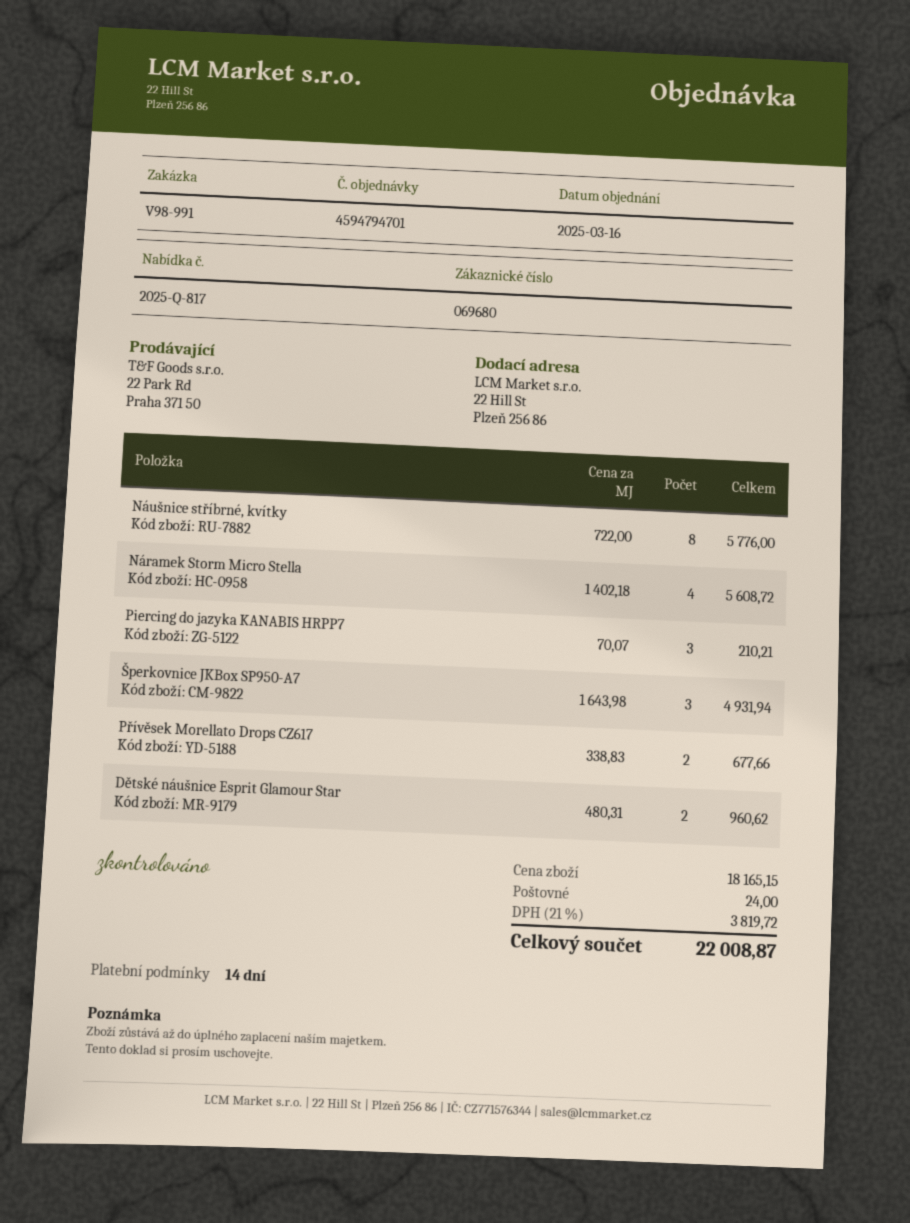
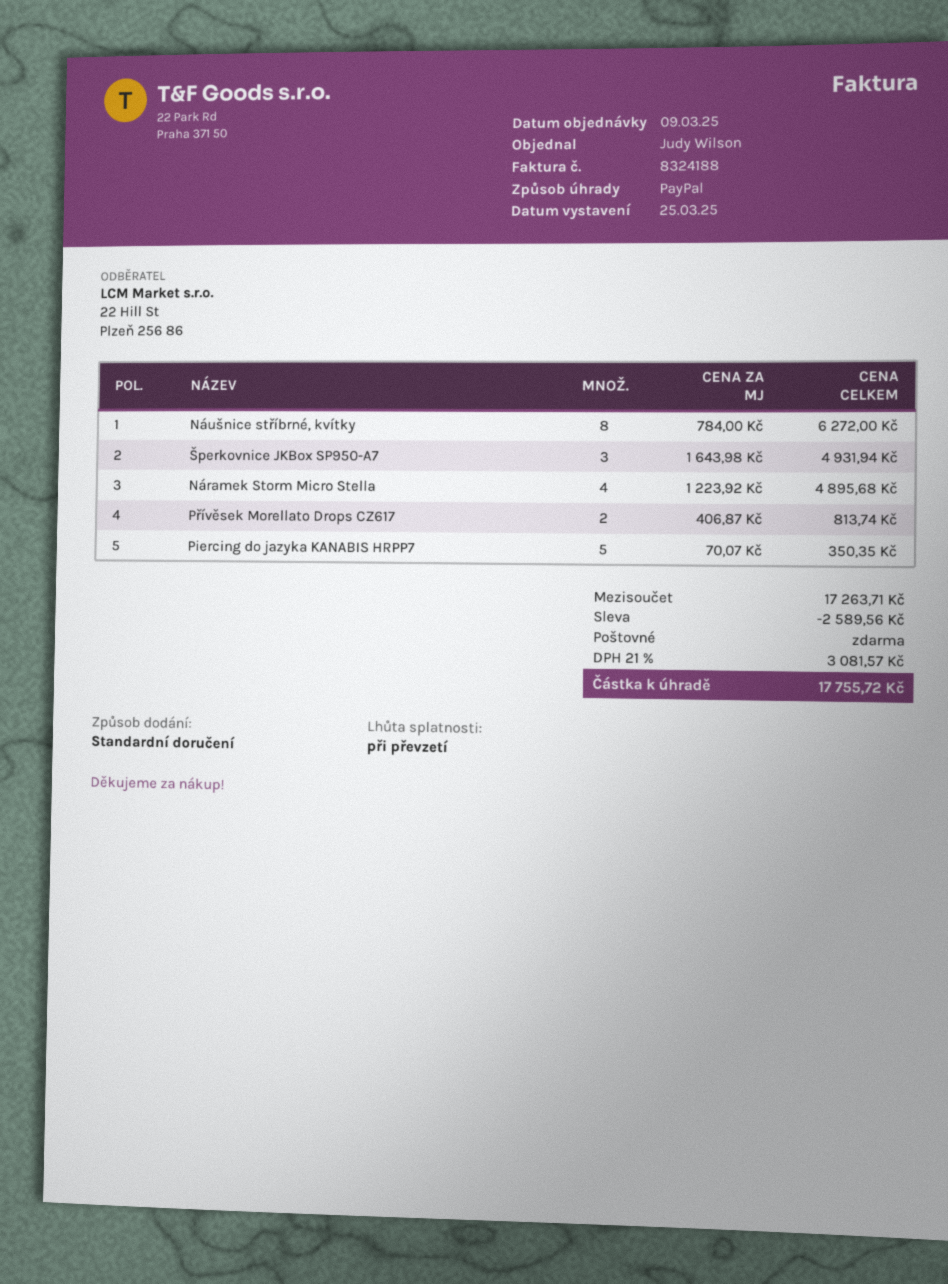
order date: 2025-03-16 -> 2025-03-09
payment terms: 14 days -> on receipt
Náušnice stříbrné, kvítky: 8 x 722.00 = 5776.00 -> 8 x 784.00 = 6272.00
Náramek Storm Micro Stella: 4 x 1402.18 = 5608.72 -> 4 x 1223.92 = 4895.68
Piercing do jazyka KANABIS HRPP7: 3 x 70.07 = 210.21 -> 5 x 70.07 = 350.35
Přívěsek Morellato Drops CZ617: 2 x 338.83 = 677.66 -> 2 x 406.87 = 813.74
Dětské náušnice Esprit Glamour Star: 2 x 480.31 = 960.62 -> none
subtotal: 18165.15 -> 17263.71
discount: none -> 2589.56
shipping: 24.00 -> 0.00
tax: 21% = 3819.72 -> 21% = 3081.57
total: 22008.87 -> 17755.72

